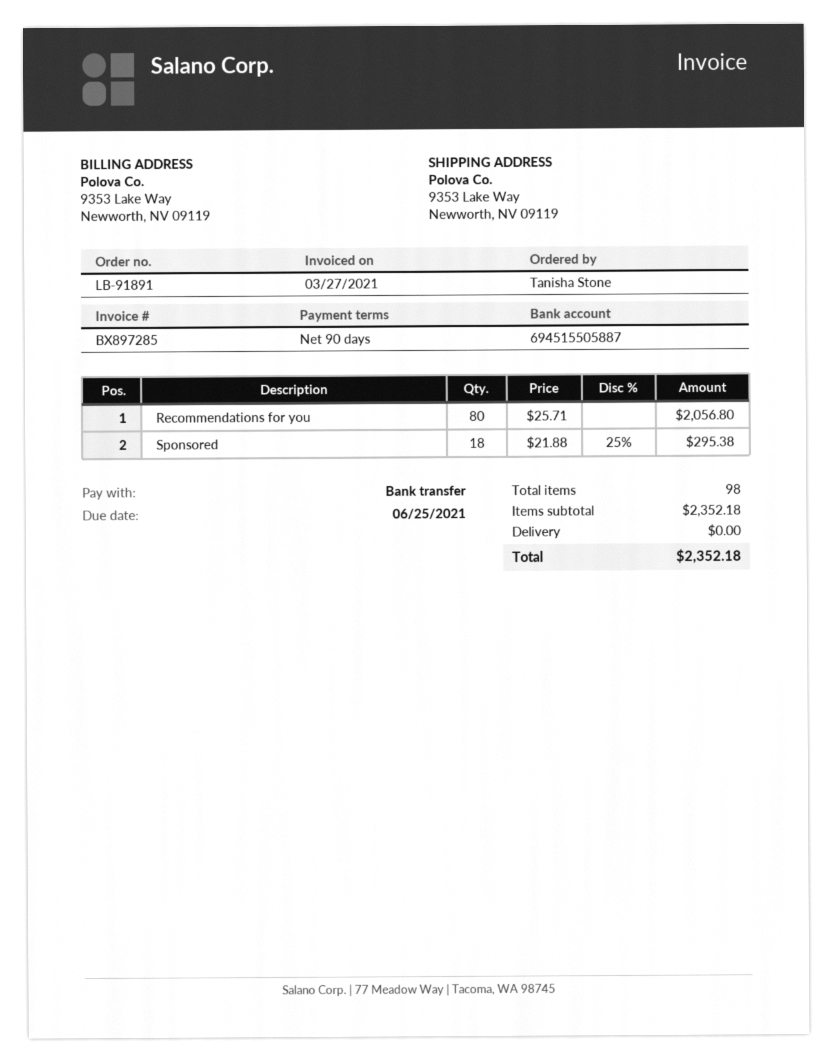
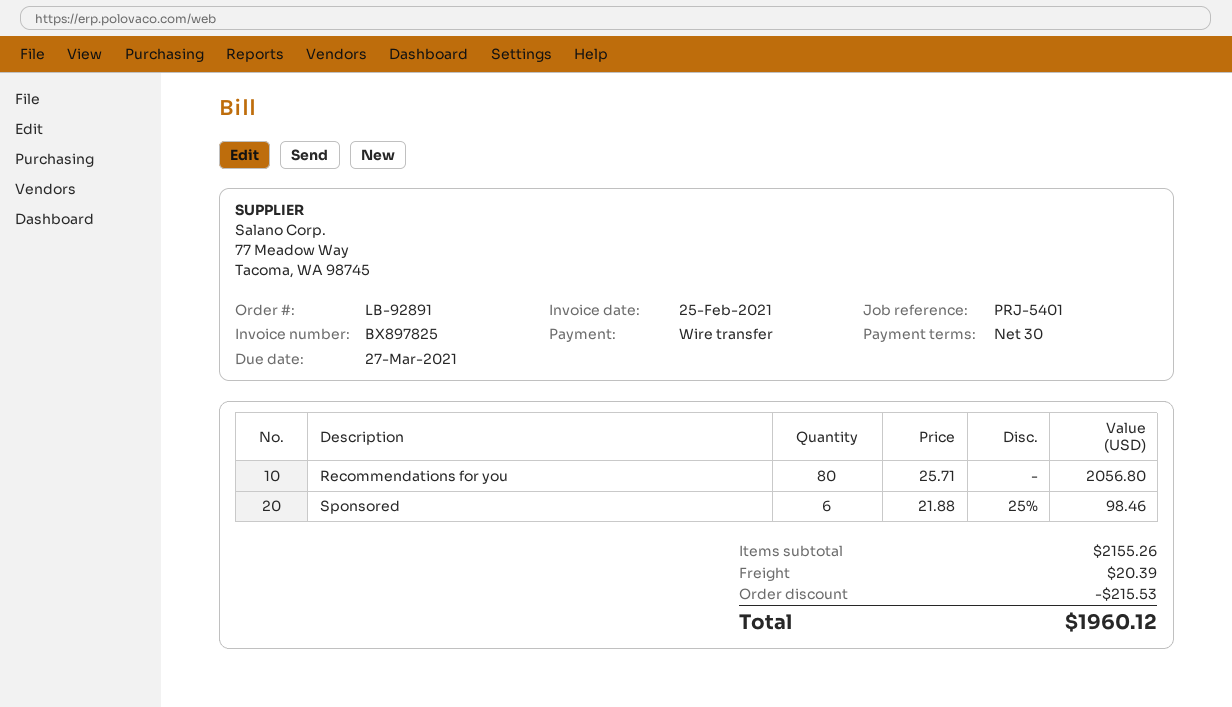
order number: LB-91891 -> LB-92891
invoice number: BX897285 -> BX897825
invoice date: 2021-03-27 -> 2021-02-25
payment terms: 90 days -> 30 days
due date: 2021-06-25 -> 2021-03-27
Sponsored: 18 x 21.88 - 25% = 295.38 -> 6 x 21.88 - 25% = 98.46
subtotal: 2352.18 -> 2155.26
discount: none -> 215.53
shipping: 0.00 -> 20.39
total: 2352.18 -> 1960.12

